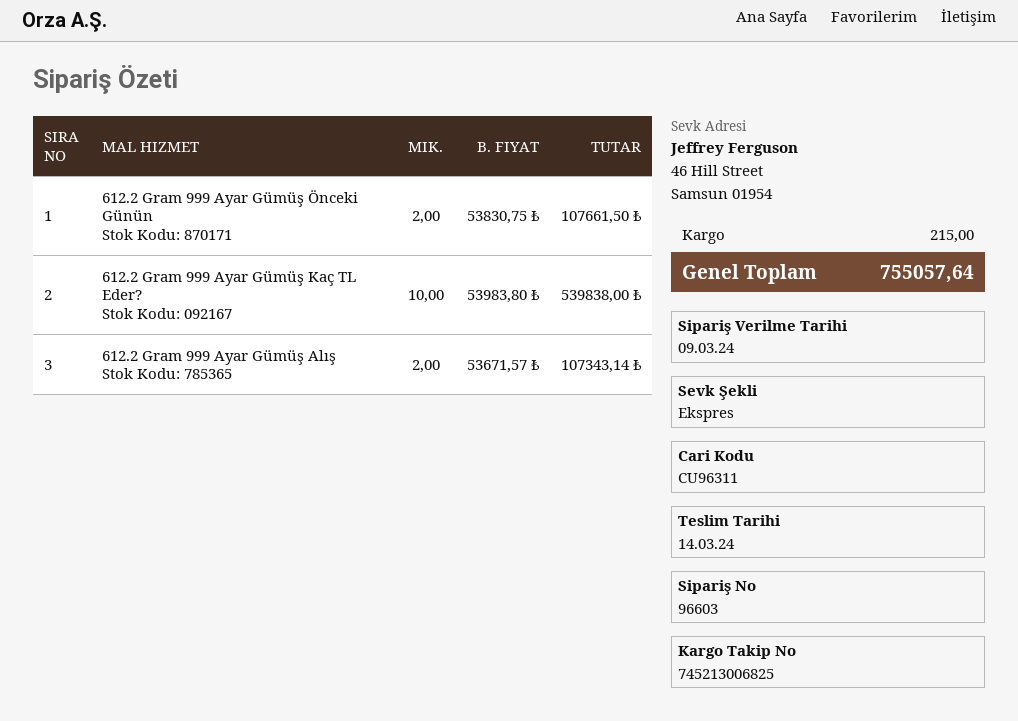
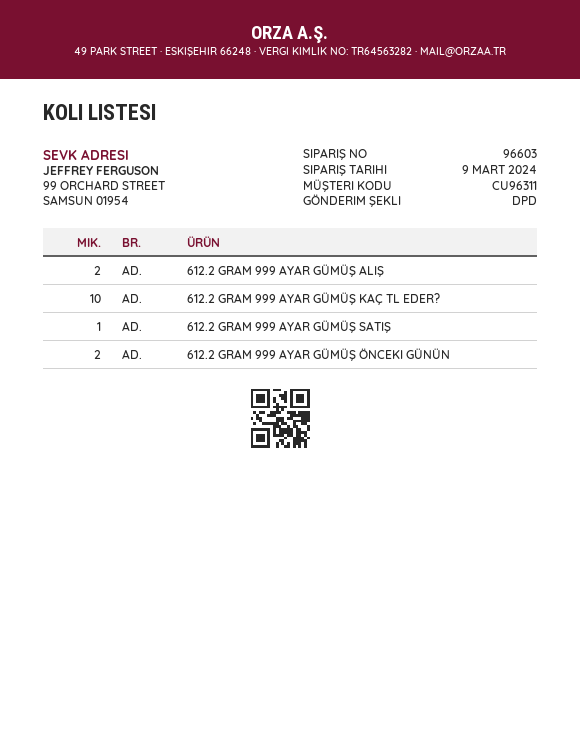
shipping method: express -> DPD
ship to: 46 Hill Street, Samsun 01954 -> 99 ORCHARD STREET, SAMSUN 01954
612.2 GRAM 999 AYAR GÜMÜŞ SATIŞ: none -> 1

